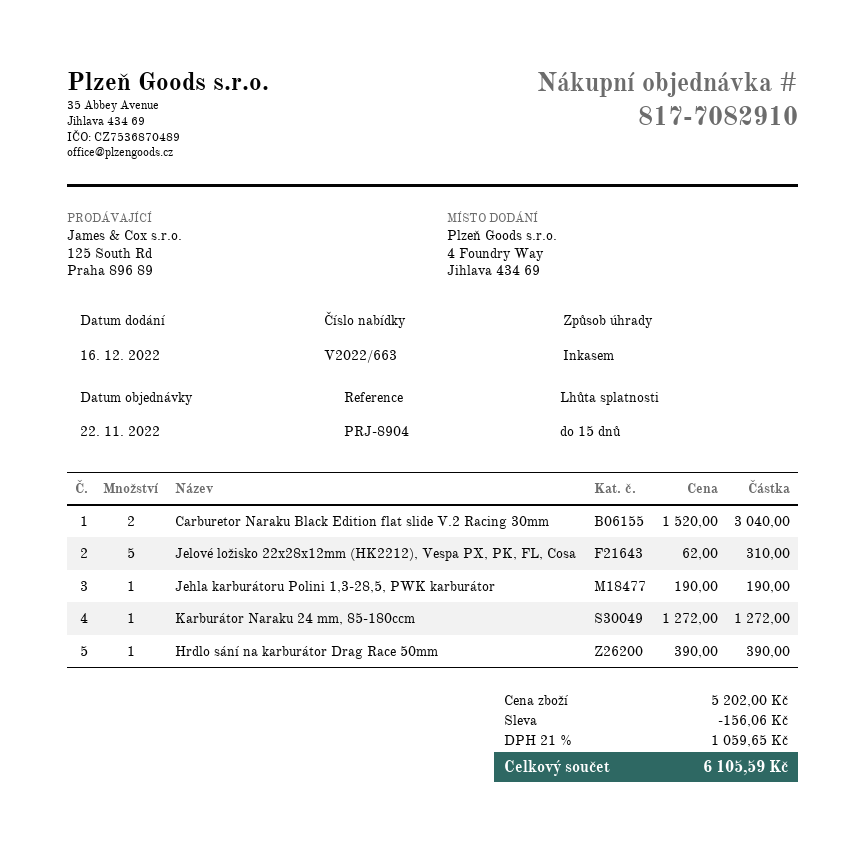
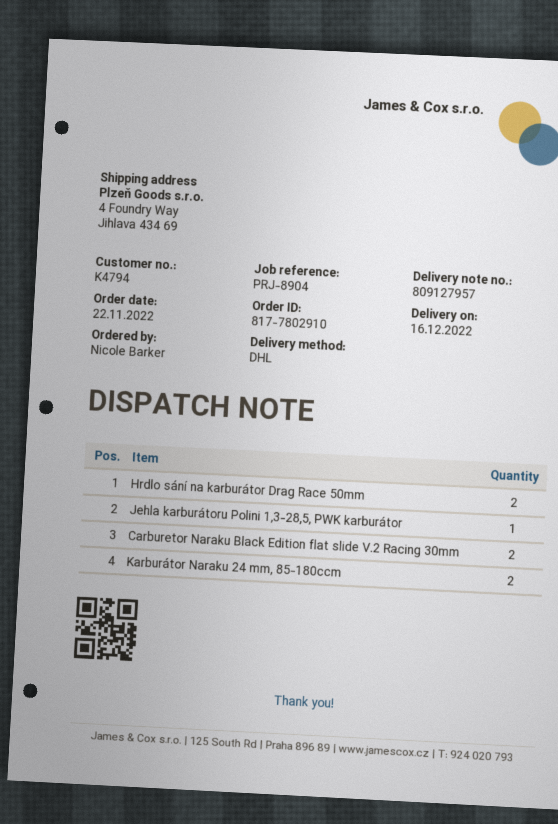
order number: 817-7082910 -> 817-7802910
Jelové ložisko 22x28x12mm (HK2212), Vespa PX, PK, FL, Cosa: 5 -> none
Karburátor Naraku 24 mm, 85-180ccm: 1 -> 2
Hrdlo sání na karburátor Drag Race 50mm: 1 -> 2

